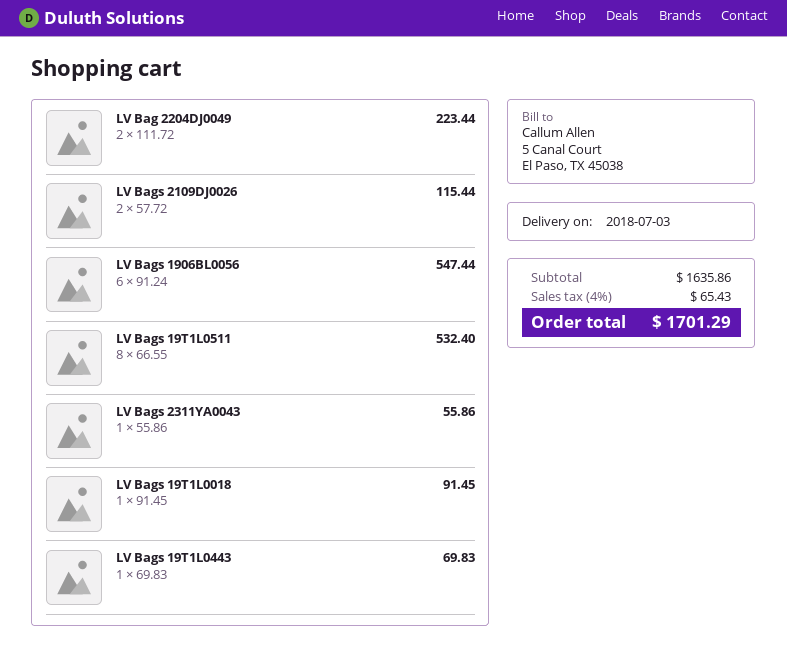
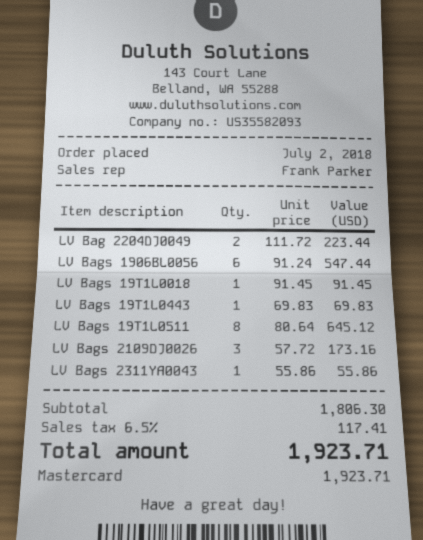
LV Bags 2109DJ0026: 2 x 57.72 = 115.44 -> 3 x 57.72 = 173.16
LV Bags 19T1L0511: 8 x 66.55 = 532.40 -> 8 x 80.64 = 645.12
subtotal: 1635.86 -> 1806.30
tax: 4% = 65.43 -> 6.5% = 117.41
total: 1701.29 -> 1923.71

